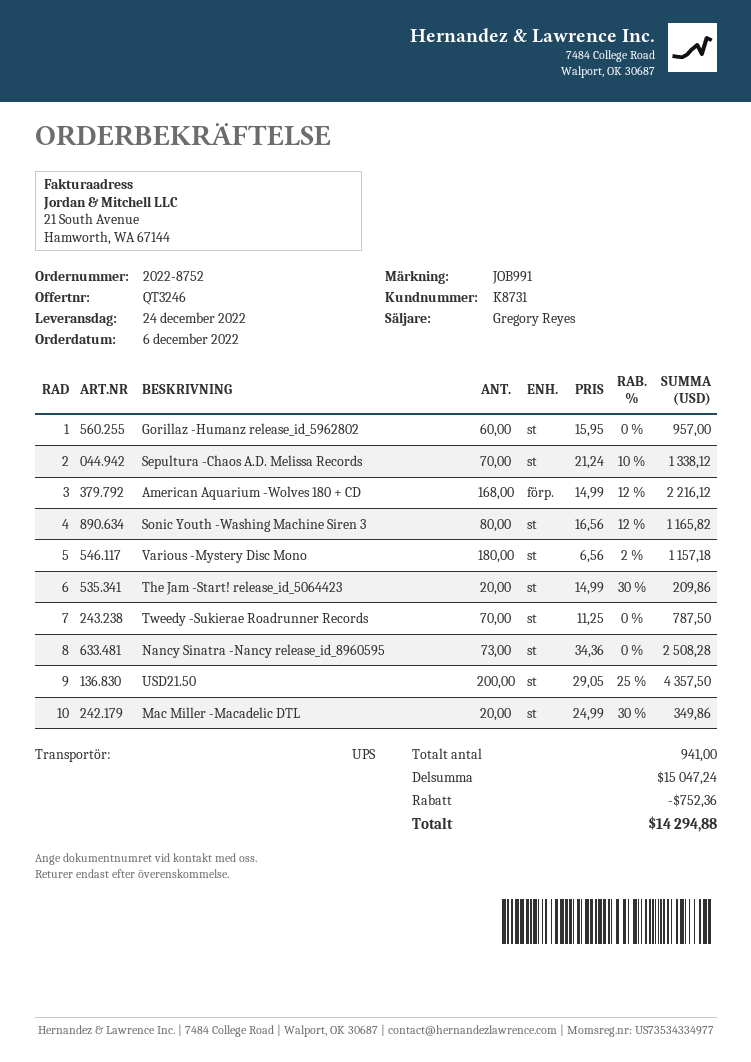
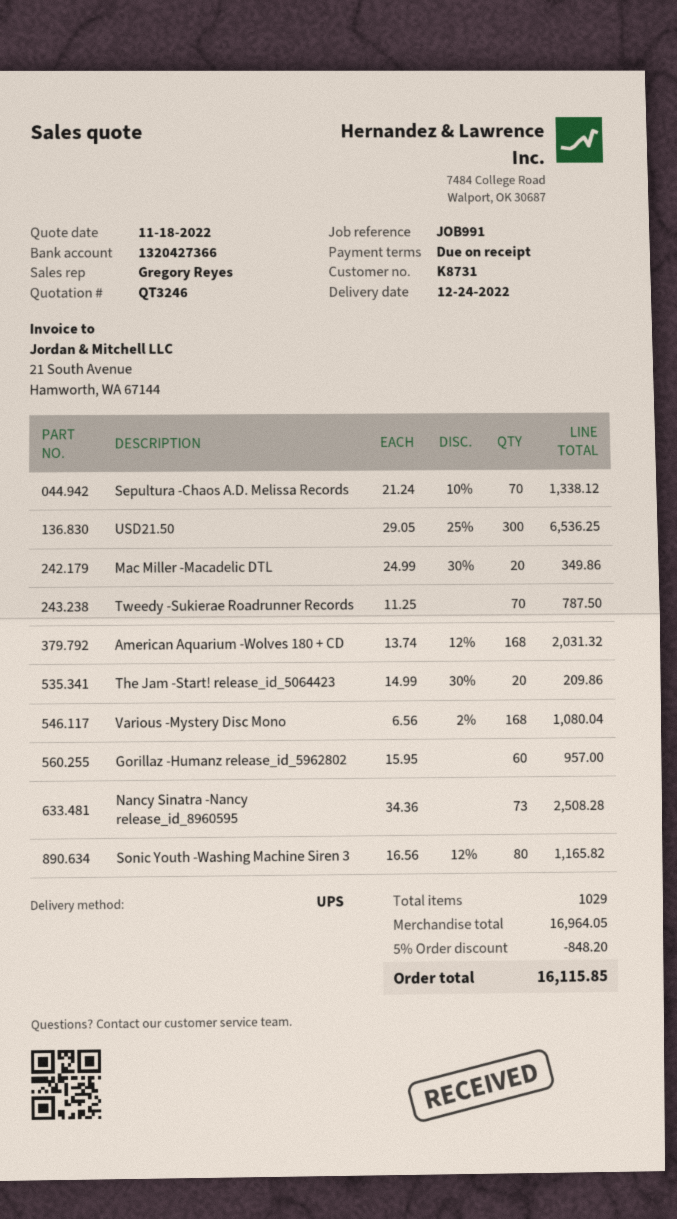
American Aquarium -Wolves 180 + CD: 168 x 14.99 - 12% = 2216.12 -> 168 x 13.74 - 12% = 2031.32
Various -Mystery Disc Mono: 180 x 6.56 - 2% = 1157.18 -> 168 x 6.56 - 2% = 1080.04
USD21.50: 200 x 29.05 - 25% = 4357.50 -> 300 x 29.05 - 25% = 6536.25
total quantity: 941 -> 1029
subtotal: 15047.24 -> 16964.05
discount: 752.36 -> 848.20
total: 14294.88 -> 16115.85

